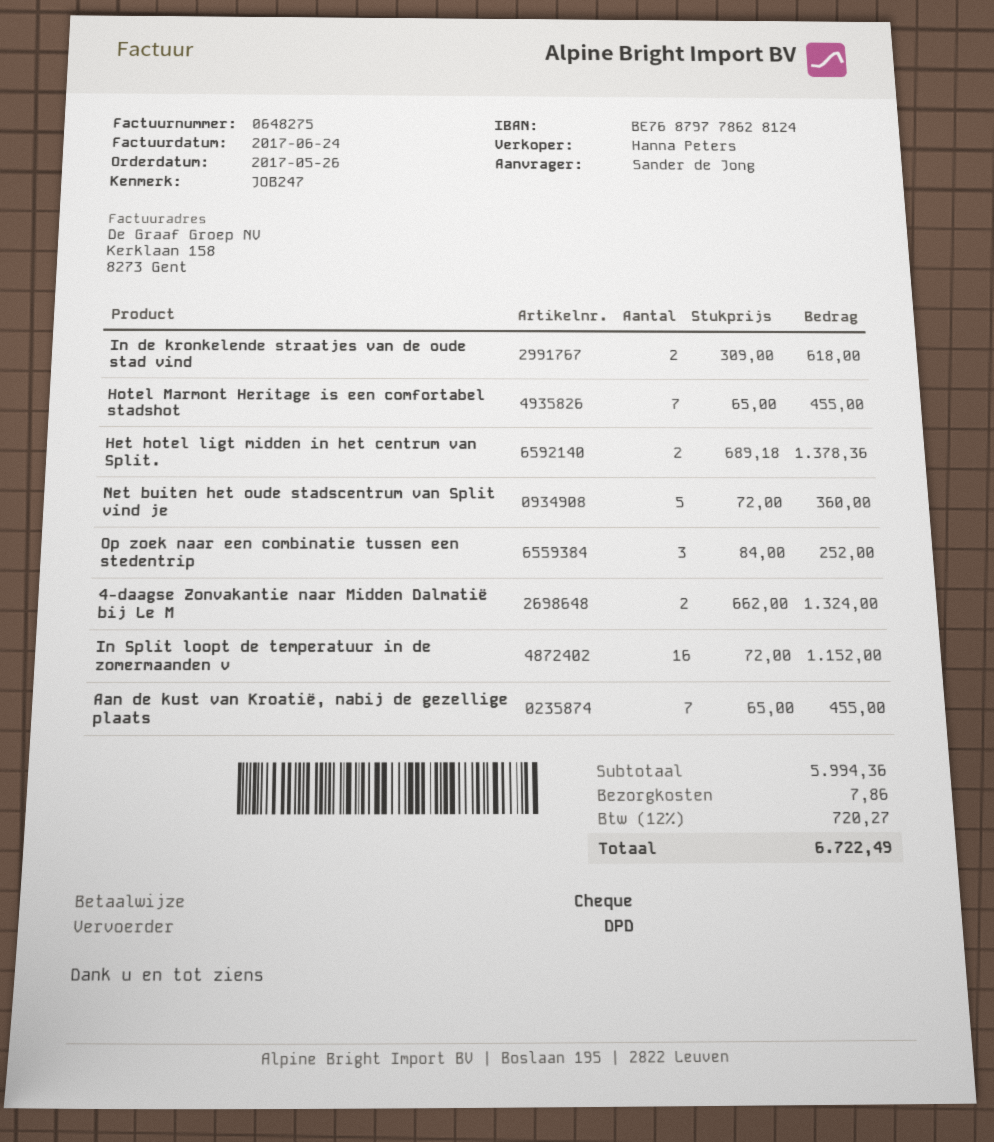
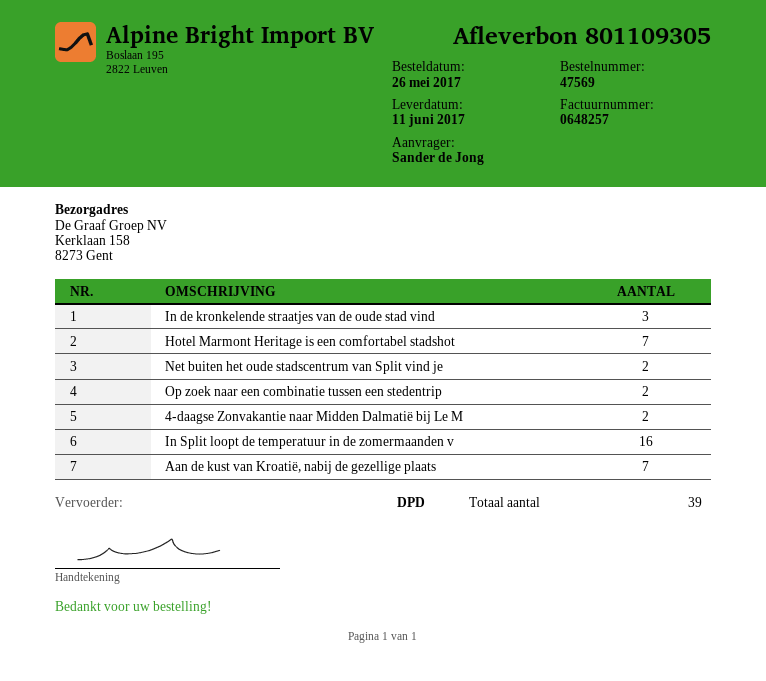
invoice number: 0648275 -> 0648257
In de kronkelende straatjes van de oude stad vind: 2 -> 3
Het hotel ligt midden in het centrum van Split.: 2 -> none
Net buiten het oude stadscentrum van Split vind je: 5 -> 2
Op zoek naar een combinatie tussen een stedentrip: 3 -> 2

